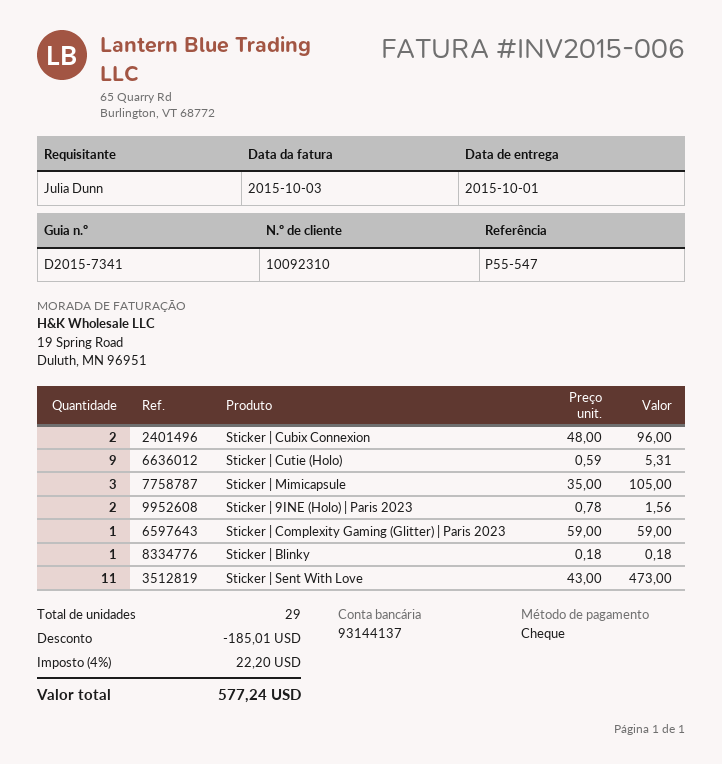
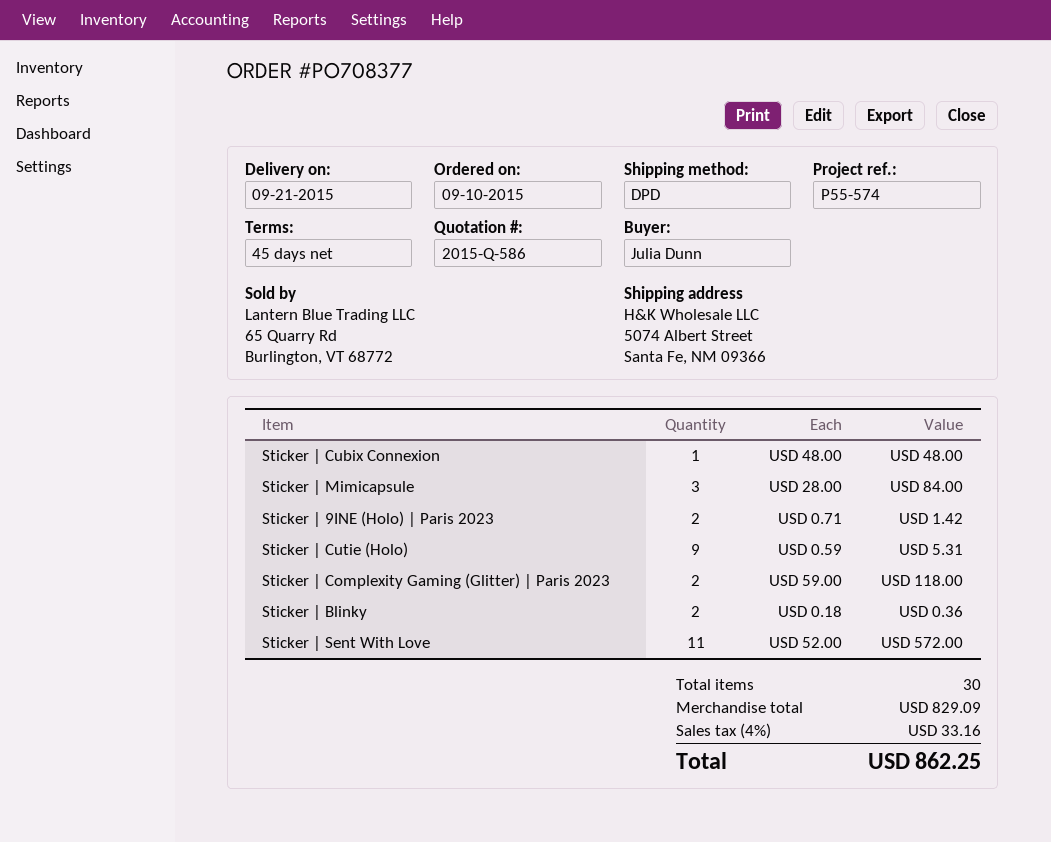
delivery date: 2015-10-01 -> 2015-09-21
reference: P55-547 -> P55-574
Sticker | Cubix Connexion: 2 x 48.00 = 96.00 -> 1 x 48.00 = 48.00
Sticker | Mimicapsule: 3 x 35.00 = 105.00 -> 3 x 28.00 = 84.00
Sticker | 9INE (Holo) | Paris 2023: 2 x 0.78 = 1.56 -> 2 x 0.71 = 1.42
Sticker | Complexity Gaming (Glitter) | Paris 2023: 1 x 59.00 = 59.00 -> 2 x 59.00 = 118.00
Sticker | Blinky: 1 x 0.18 = 0.18 -> 2 x 0.18 = 0.36
Sticker | Sent With Love: 11 x 43.00 = 473.00 -> 11 x 52.00 = 572.00
total quantity: 29 -> 30
discount: 185.01 -> none
tax: 4% = 22.20 -> 4% = 33.16
total: 577.24 -> 862.25

